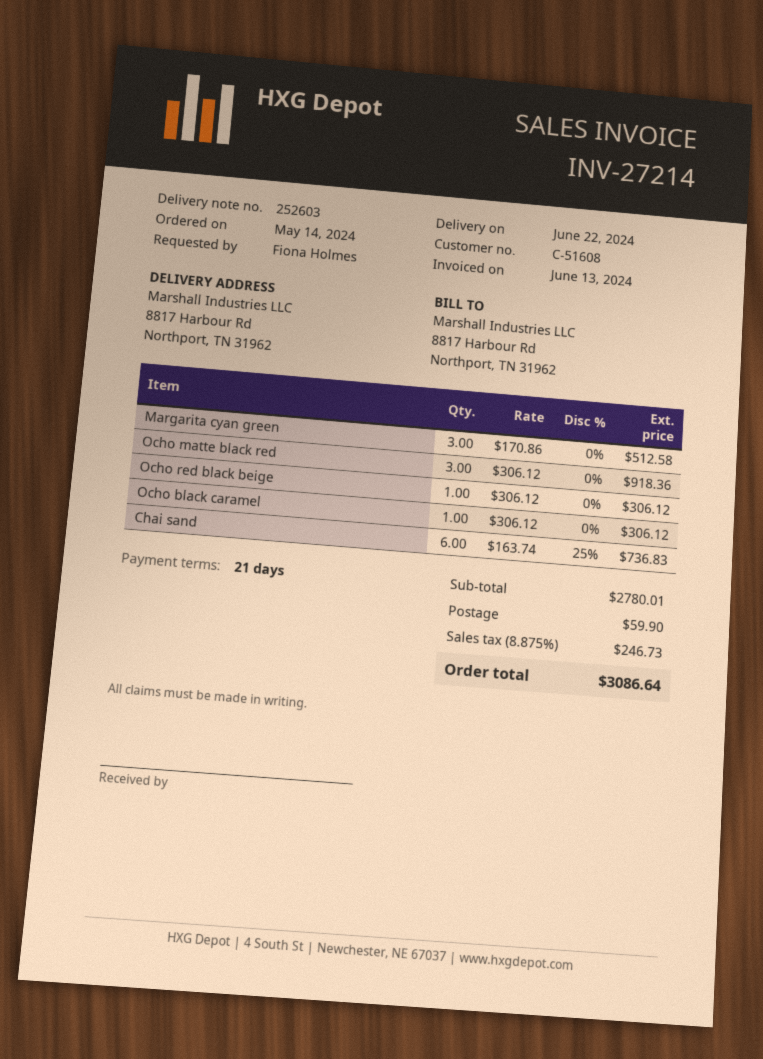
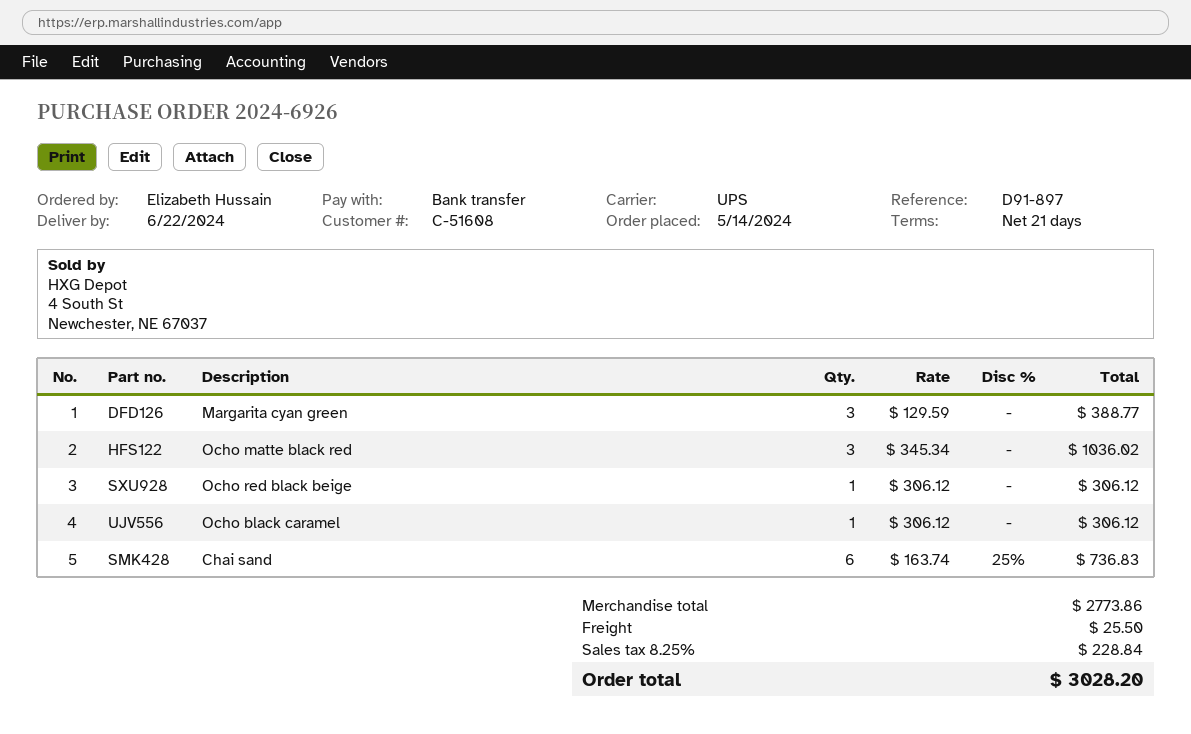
ordered by: Fiona Holmes -> Elizabeth Hussain
Margarita cyan green: 3 x 170.86 = 512.58 -> 3 x 129.59 = 388.77
Ocho matte black red: 3 x 306.12 = 918.36 -> 3 x 345.34 = 1036.02
subtotal: 2780.01 -> 2773.86
shipping: 59.90 -> 25.50
tax: 8.875% = 246.73 -> 8.25% = 228.84
total: 3086.64 -> 3028.20

